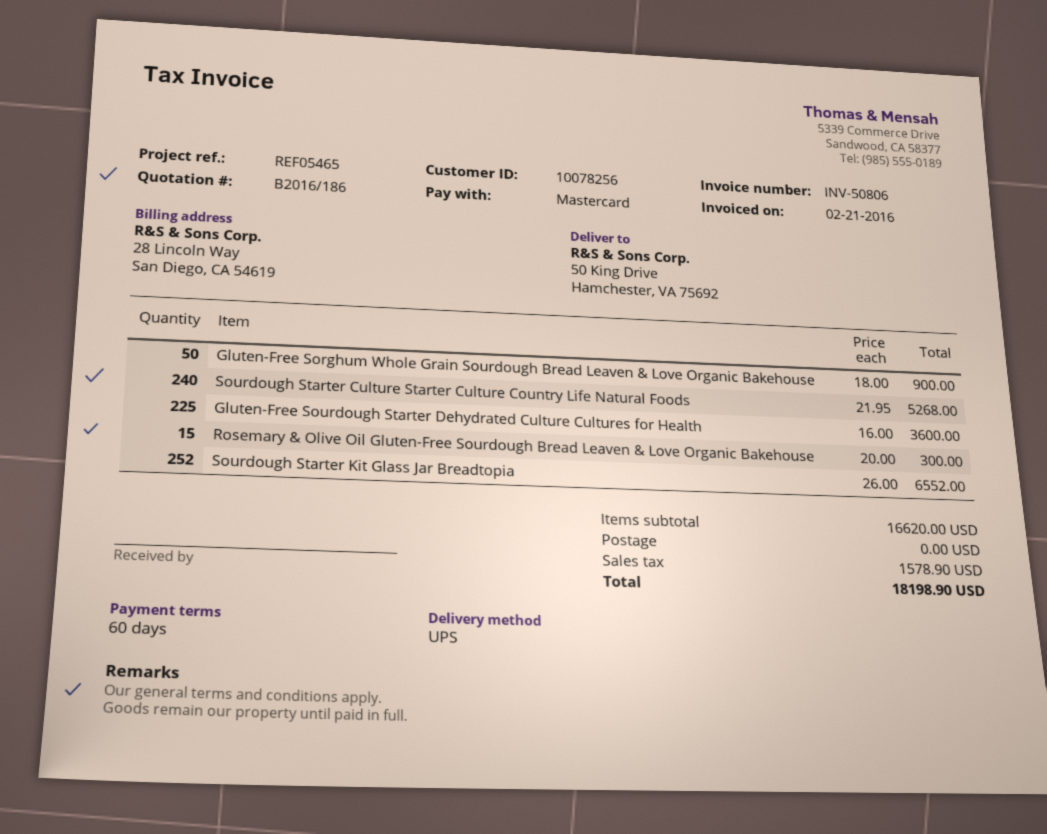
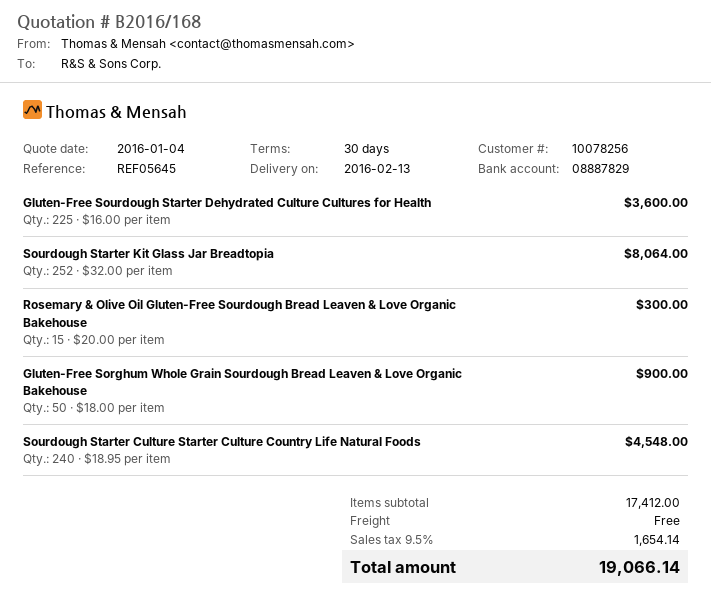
quote number: B2016/186 -> B2016/168
payment terms: 60 days -> 30 days
reference: REF05465 -> REF05645
Sourdough Starter Culture Starter Culture Country Life Natural Foods: 240 x 21.95 = 5268.00 -> 240 x 18.95 = 4548.00
Sourdough Starter Kit Glass Jar Breadtopia: 252 x 26.00 = 6552.00 -> 252 x 32.00 = 8064.00
subtotal: 16620.00 -> 17412.00
tax: 1578.90 -> 1654.14
total: 18198.90 -> 19066.14

